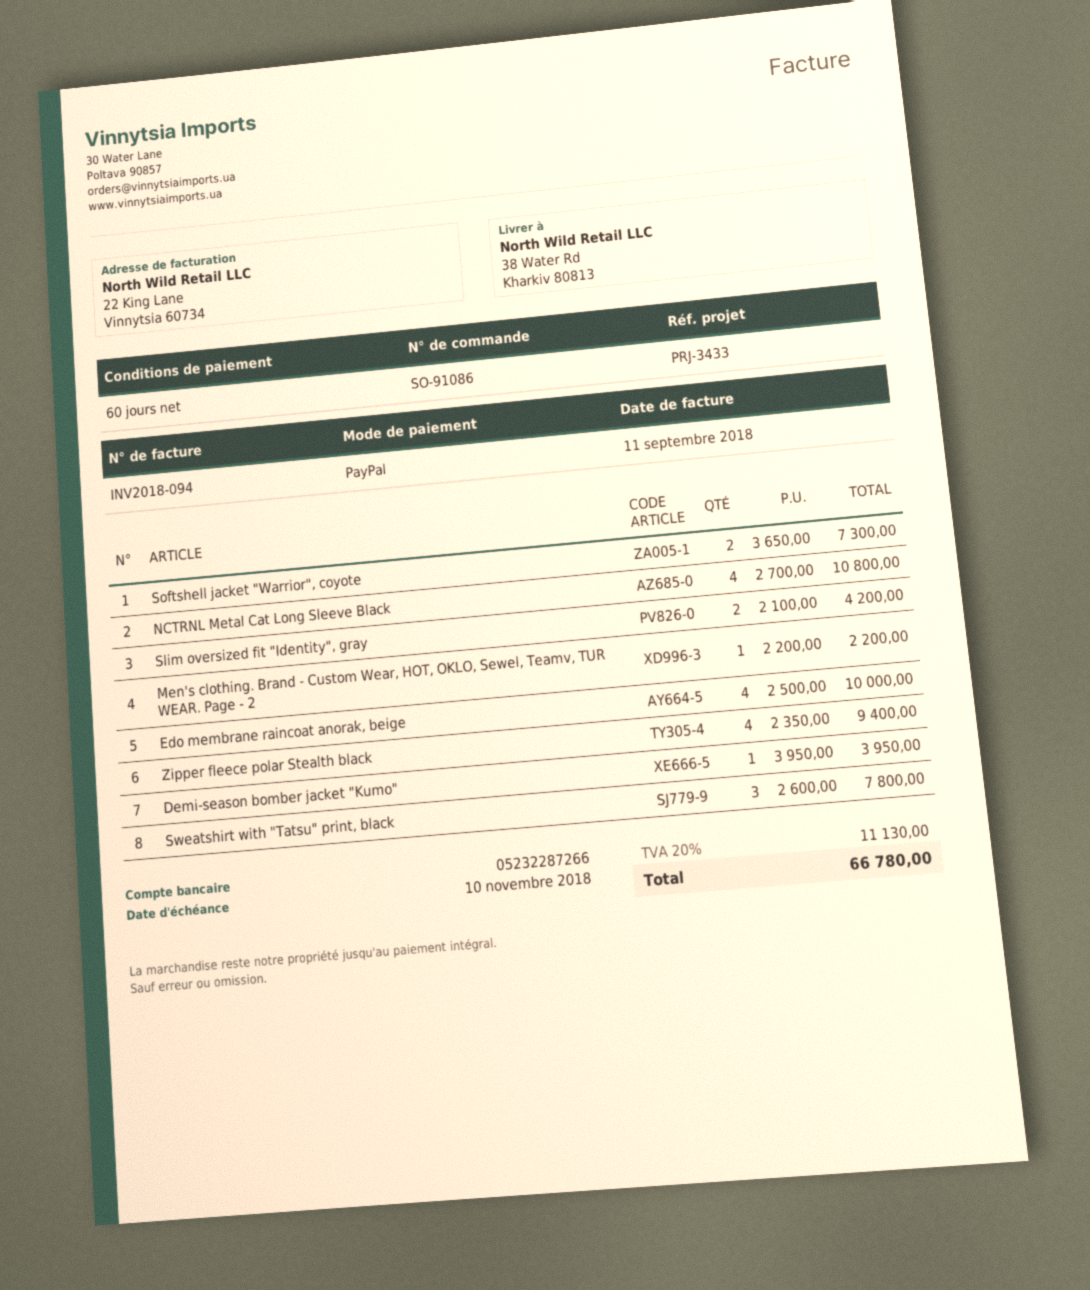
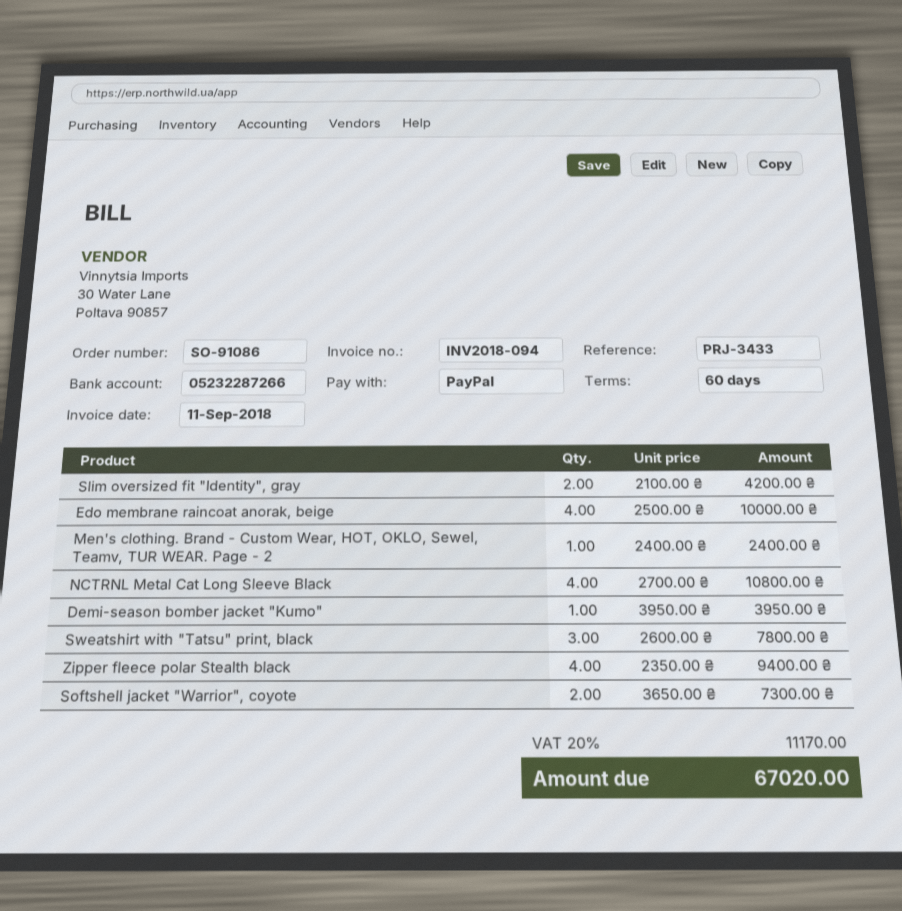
Men's clothing. Brand - Custom Wear, HOT, OKLO, Sewel, Teamv, TUR WEAR. Page - 2: 1 x 2200.00 = 2200.00 -> 1 x 2400.00 = 2400.00
tax: 20% = 11130.00 -> 20% = 11170.00
total: 66780.00 -> 67020.00

